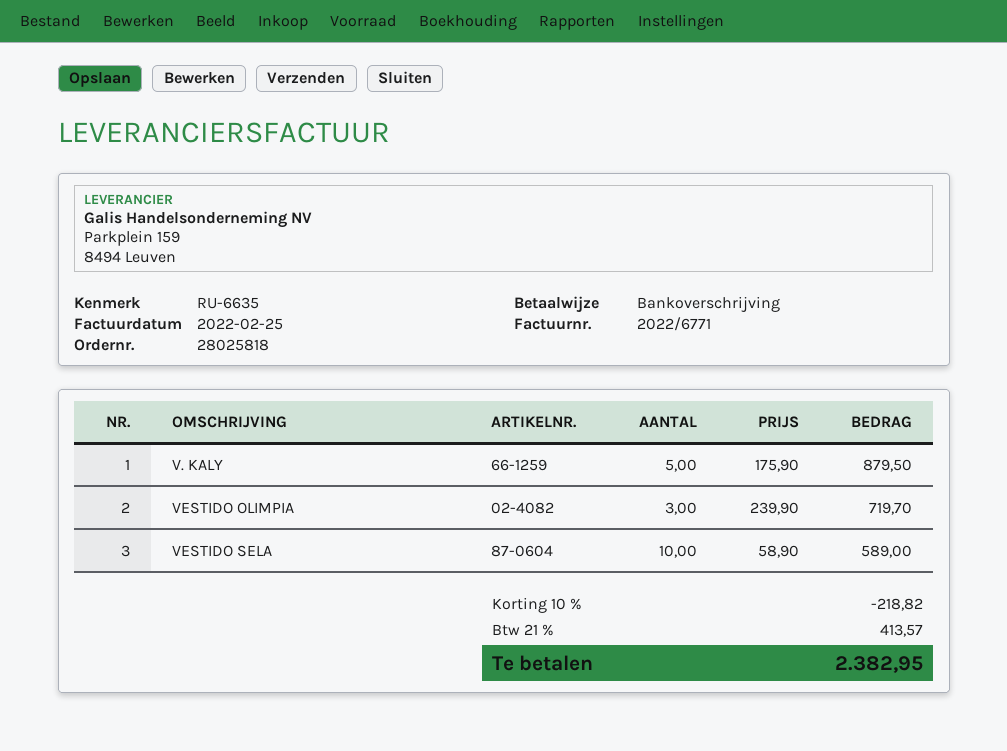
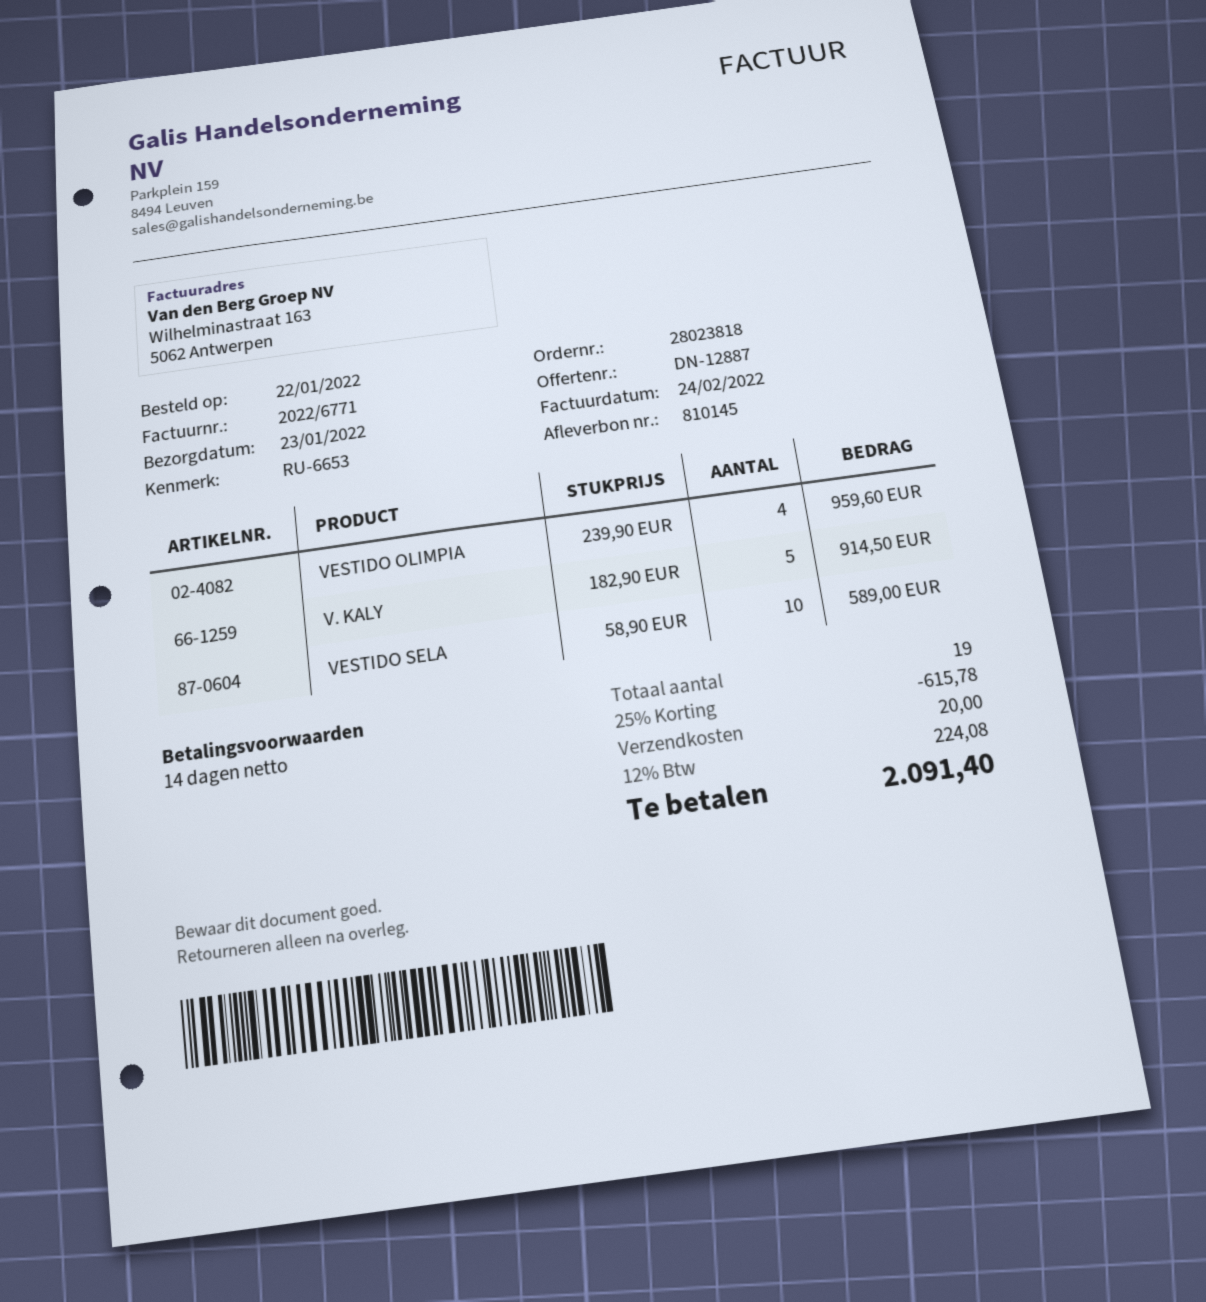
order number: 28025818 -> 28023818
invoice date: 2022-02-25 -> 2022-02-24
reference: RU-6635 -> RU-6653
V. KALY: 5 x 175.90 = 879.50 -> 5 x 182.90 = 914.50
VESTIDO OLIMPIA: 3 x 239.90 = 719.70 -> 4 x 239.90 = 959.60
discount: 10% = 218.82 -> 25% = 615.78
shipping: none -> 20.00
tax: 21% = 413.57 -> 12% = 224.08
total: 2382.95 -> 2091.40

